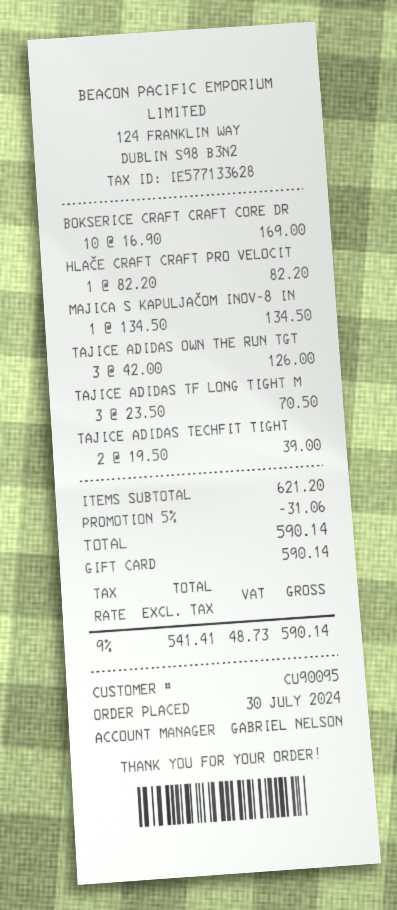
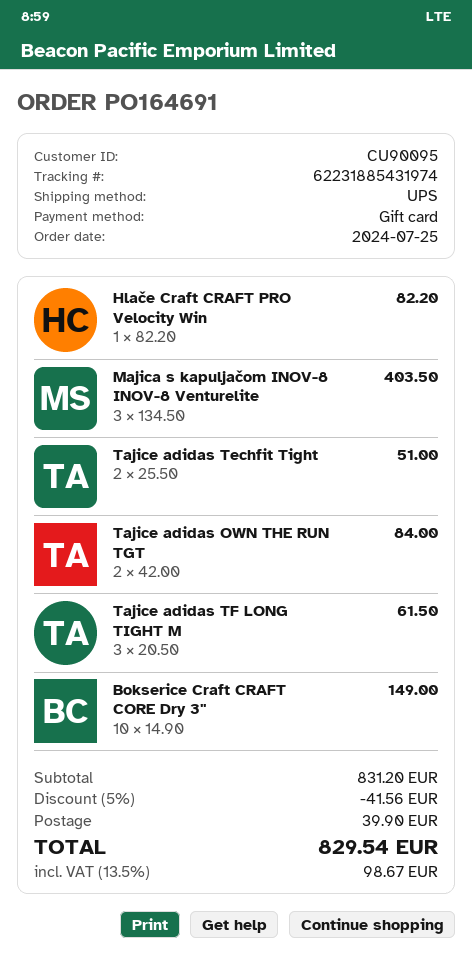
order date: 2024-07-30 -> 2024-07-25
BOKSERICE CRAFT CRAFT CORE DR: 10 x 16.90 = 169.00 -> 10 x 14.90 = 149.00
MAJICA S KAPULJAČOM INOV-8 IN: 1 x 134.50 = 134.50 -> 3 x 134.50 = 403.50
TAJICE ADIDAS OWN THE RUN TGT: 3 x 42.00 = 126.00 -> 2 x 42.00 = 84.00
TAJICE ADIDAS TF LONG TIGHT M: 3 x 23.50 = 70.50 -> 3 x 20.50 = 61.50
TAJICE ADIDAS TECHFIT TIGHT: 2 x 19.50 = 39.00 -> 2 x 25.50 = 51.00
subtotal: 621.20 -> 831.20
discount: 5% = 31.06 -> 5% = 41.56
shipping: none -> 39.90
tax: 9% = 48.73 -> 13.5% = 98.67
total: 590.14 -> 829.54

